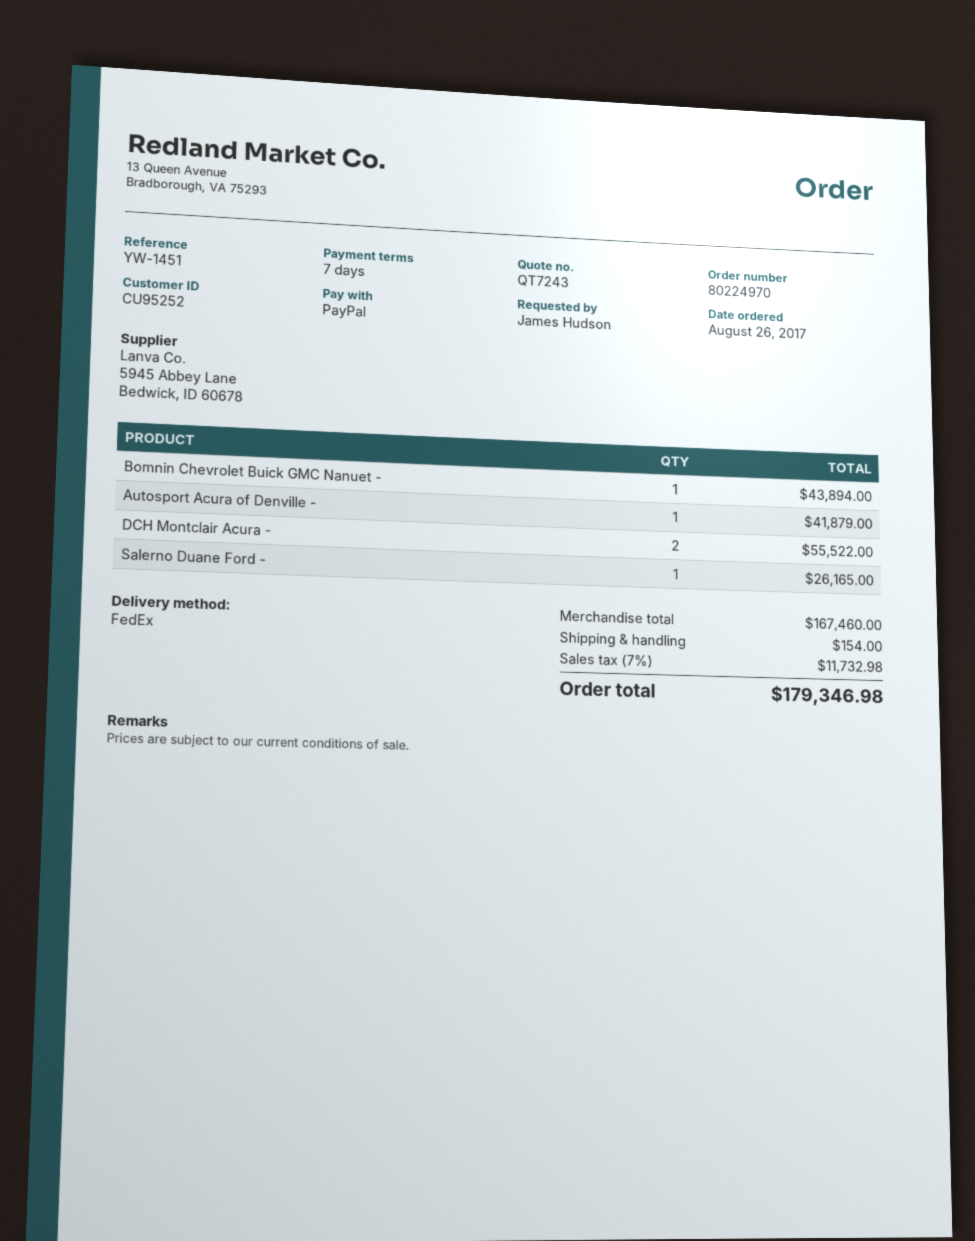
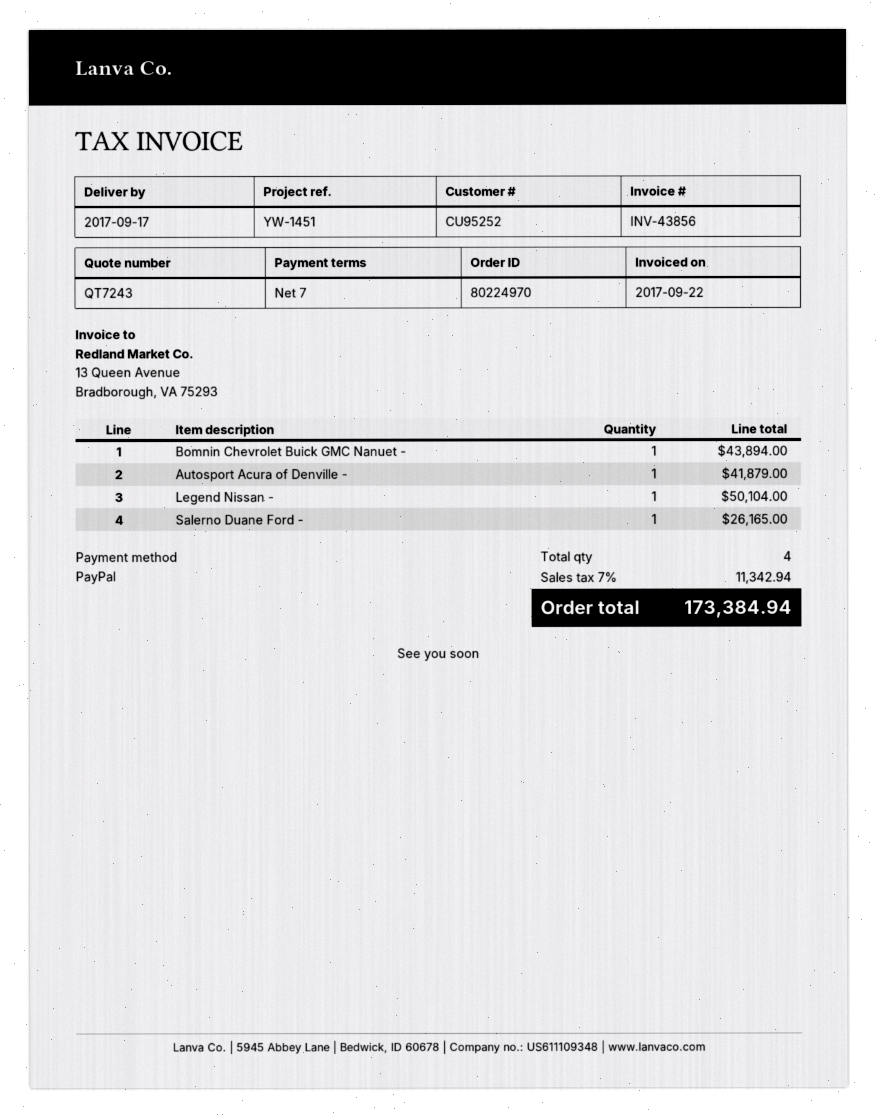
DCH Montclair Acura -: 2 for 55522.00 -> none
Legend Nissan -: none -> 1 for 50104.00
shipping: 154.00 -> none
tax: 7% = 11732.98 -> 7% = 11342.94
total: 179346.98 -> 173384.94

